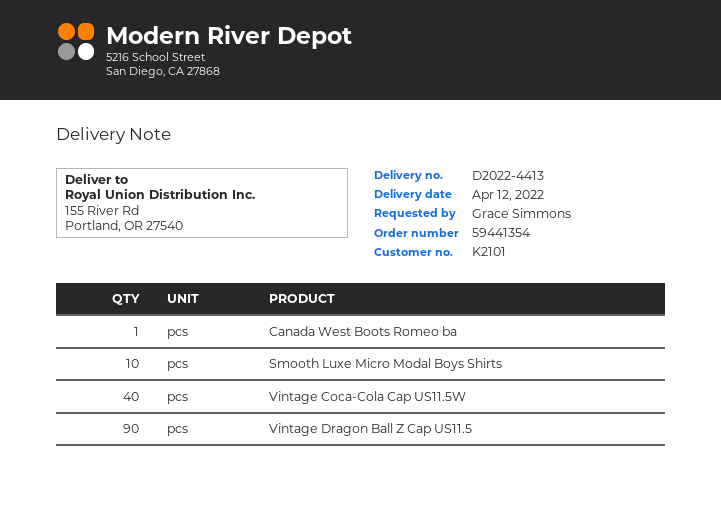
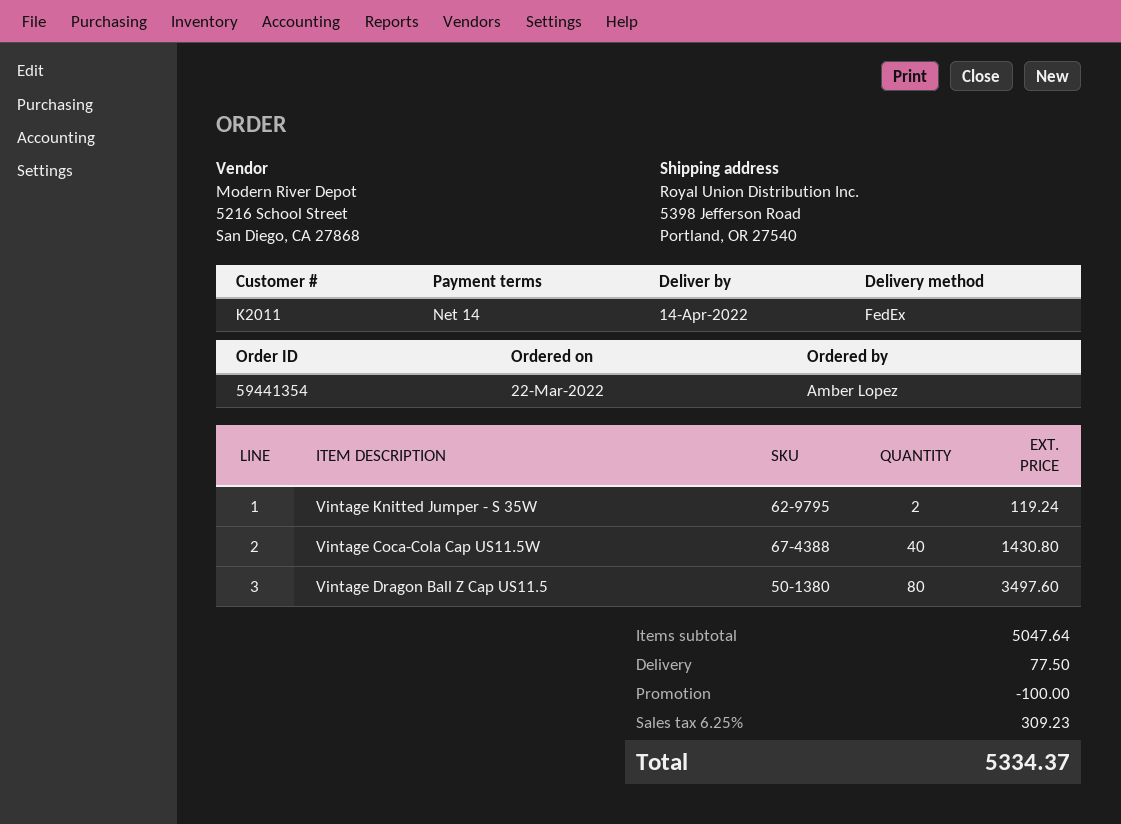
delivery date: 2022-04-12 -> 2022-04-14
customer number: K2101 -> K2011
ordered by: Grace Simmons -> Amber Lopez
ship to: 155 River Rd, Portland, OR 27540 -> 5398 Jefferson Road, Portland, OR 27540
Canada West Boots Romeo ba: 1 -> none
Smooth Luxe Micro Modal Boys Shirts: 10 -> none
Vintage Dragon Ball Z Cap US11.5: 90 -> 80
Vintage Knitted Jumper - S 35W: none -> 2

